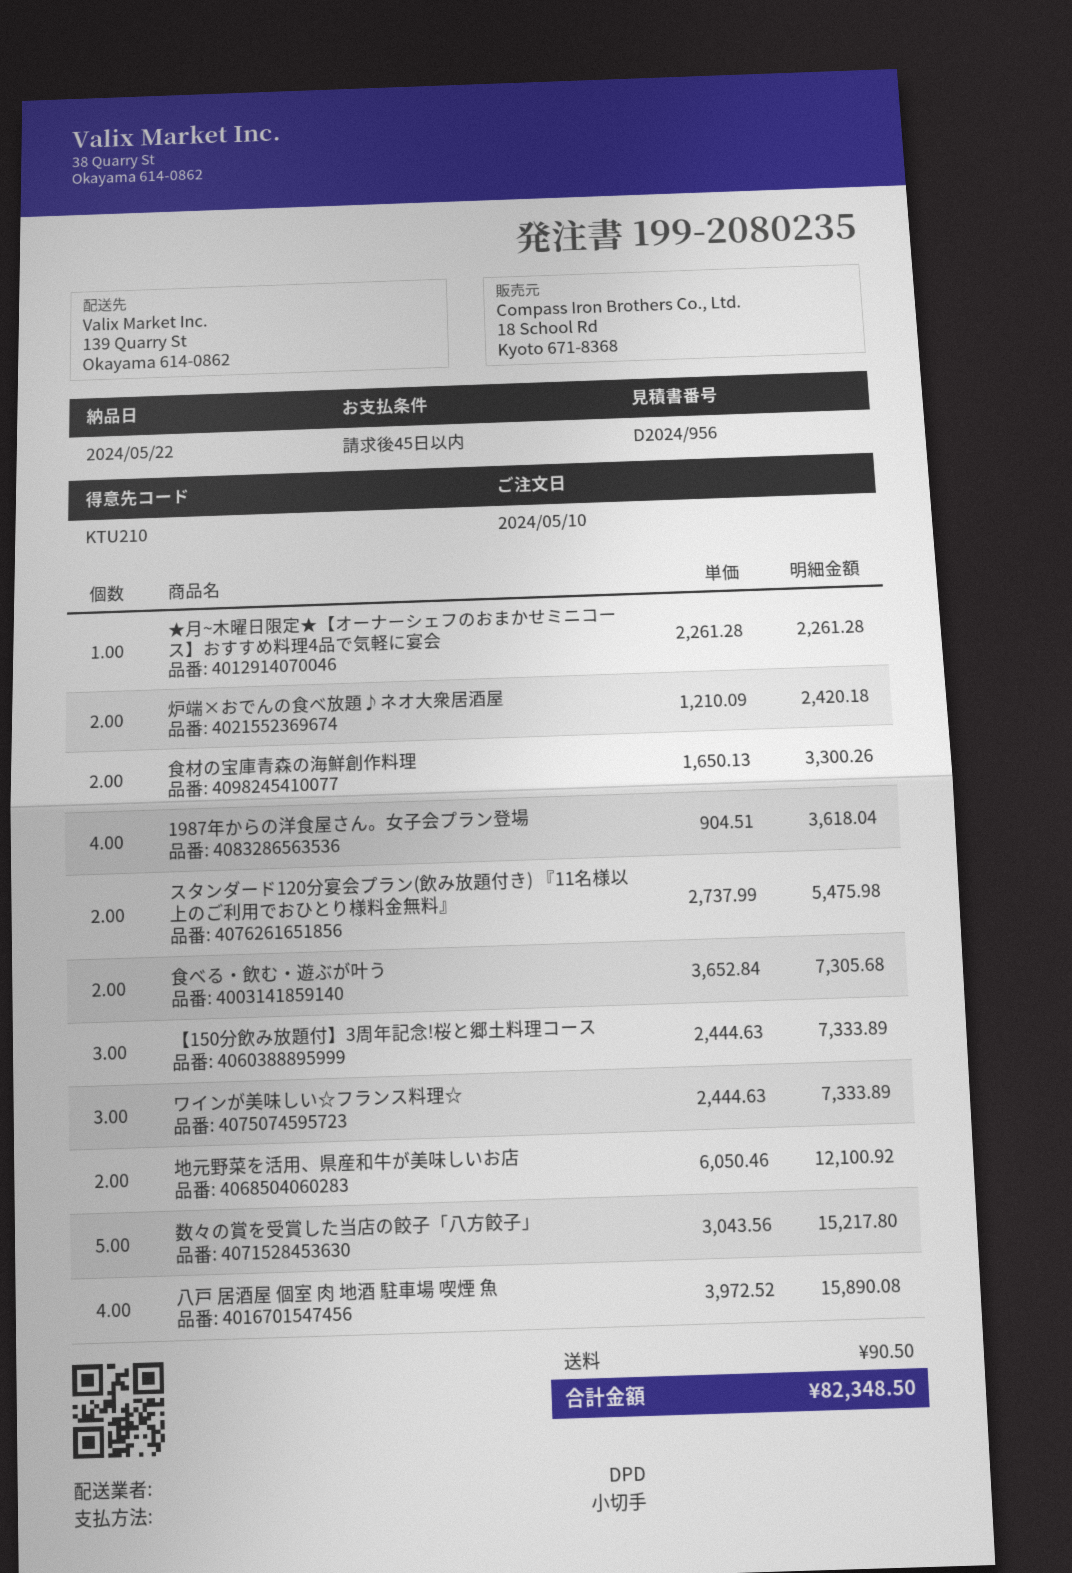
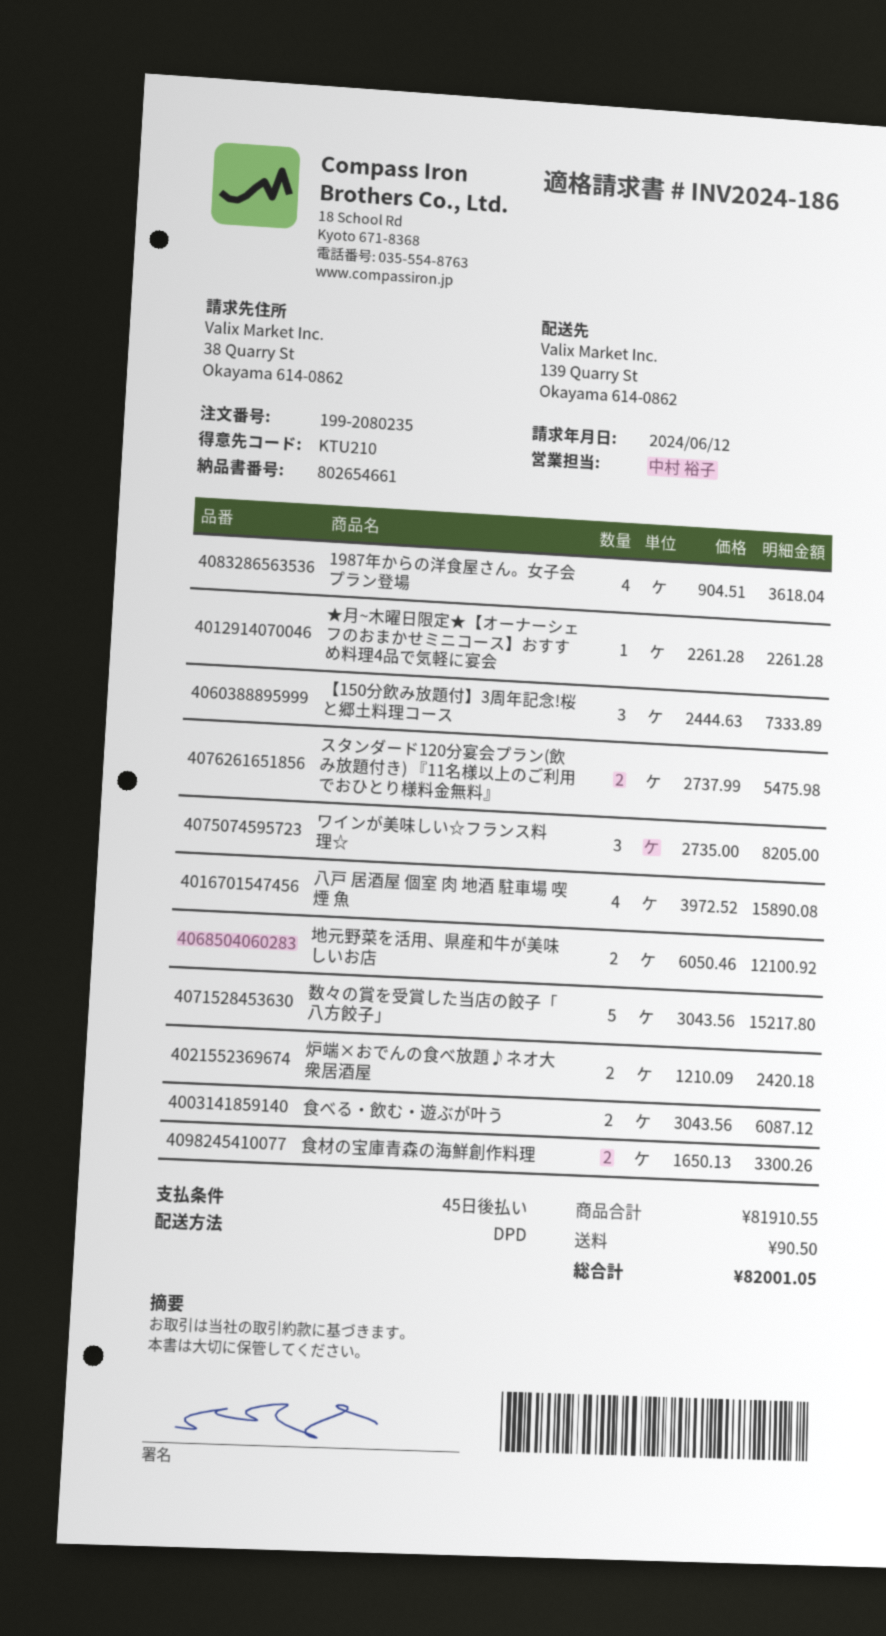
食べる・飲む・遊ぶが叶う: 2 x 3652.84 = 7305.68 -> 2 x 3043.56 = 6087.12
ワインが美味しい☆フランス料理☆: 3 x 2444.63 = 7333.89 -> 3 x 2735.00 = 8205.00
total: 82348.50 -> 82001.05

